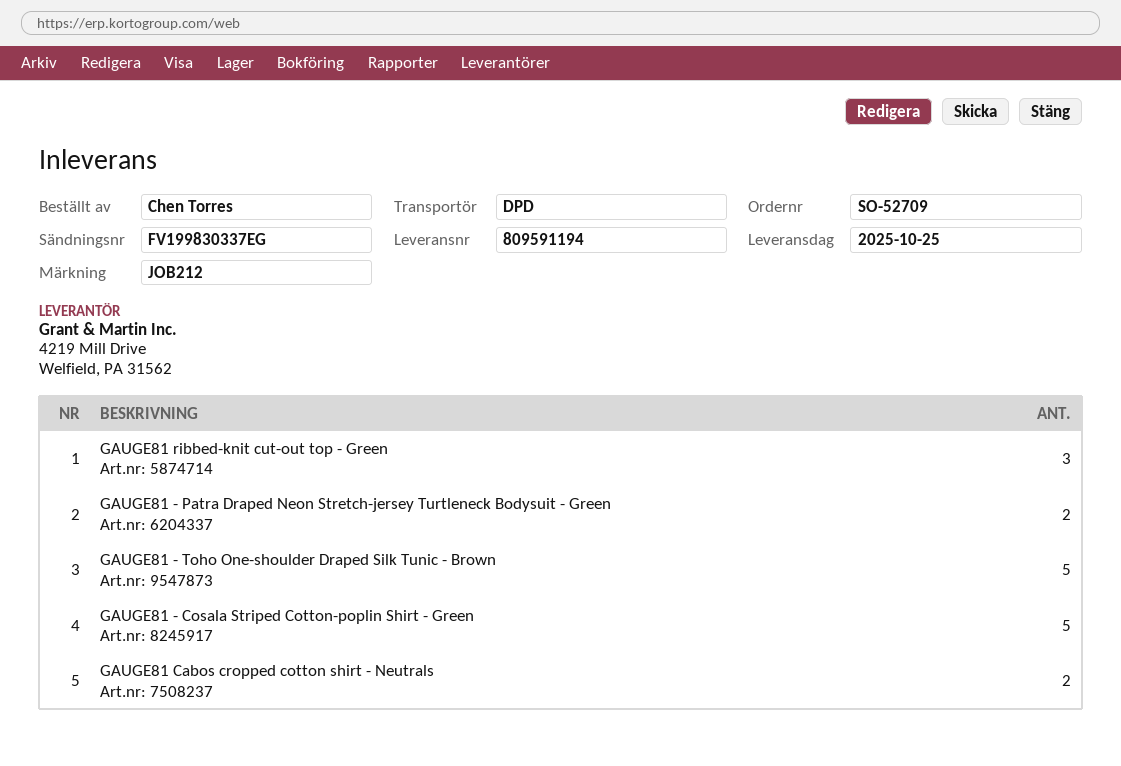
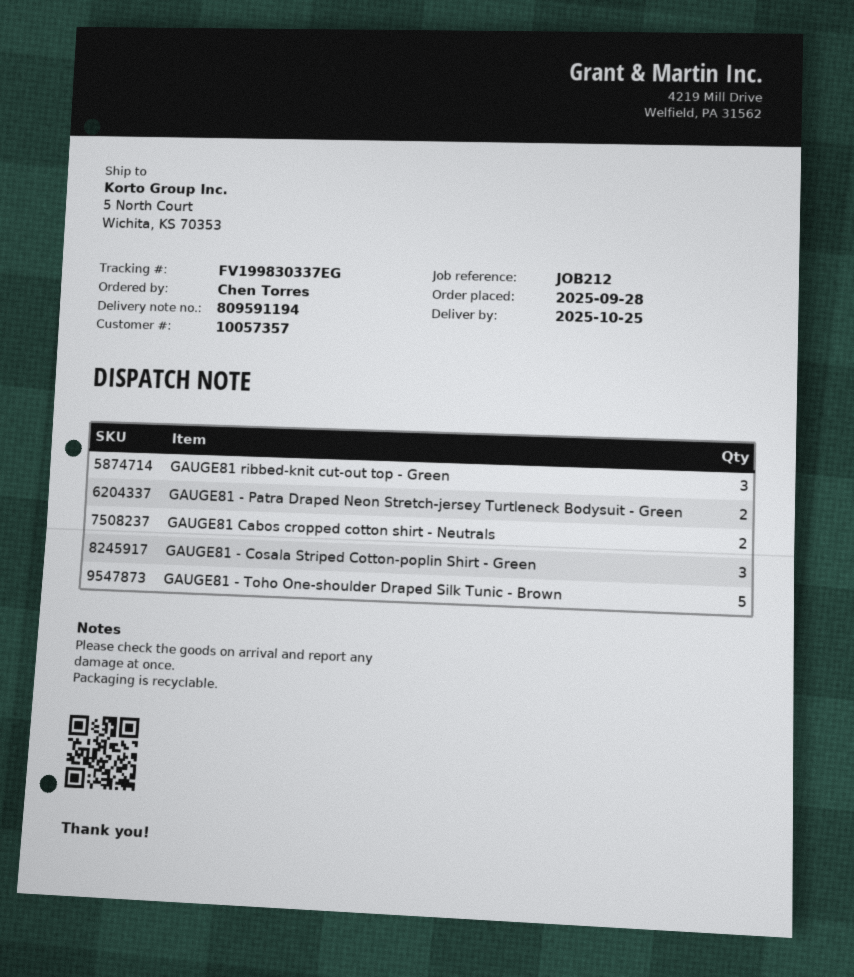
GAUGE81 - Cosala Striped Cotton-poplin Shirt - Green: 5 -> 3

